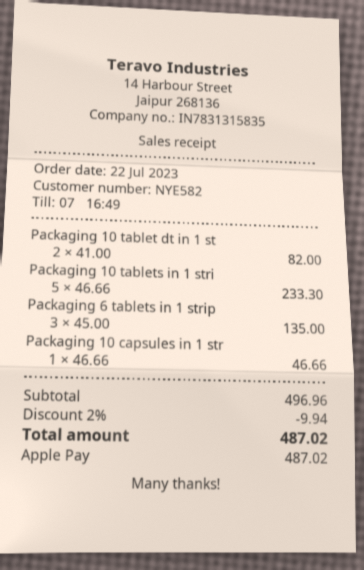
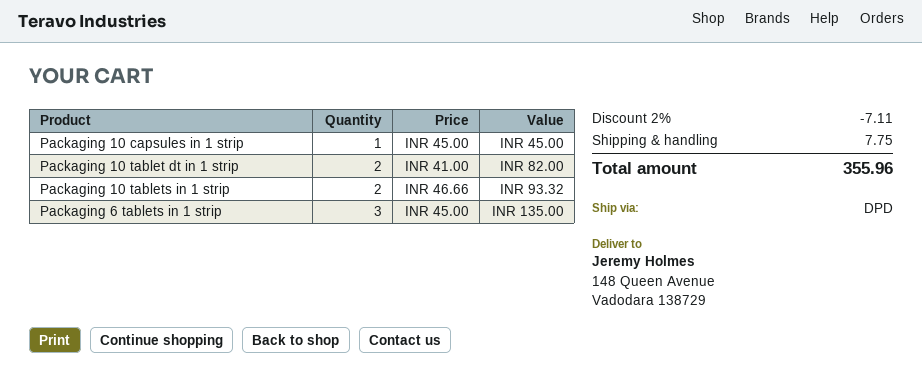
Packaging 10 tablets in 1 stri: 5 x 46.66 = 233.30 -> 2 x 46.66 = 93.32
Packaging 10 capsules in 1 str: 1 x 46.66 = 46.66 -> 1 x 45.00 = 45.00
discount: 2% = 9.94 -> 2% = 7.11
shipping: none -> 7.75
total: 487.02 -> 355.96

